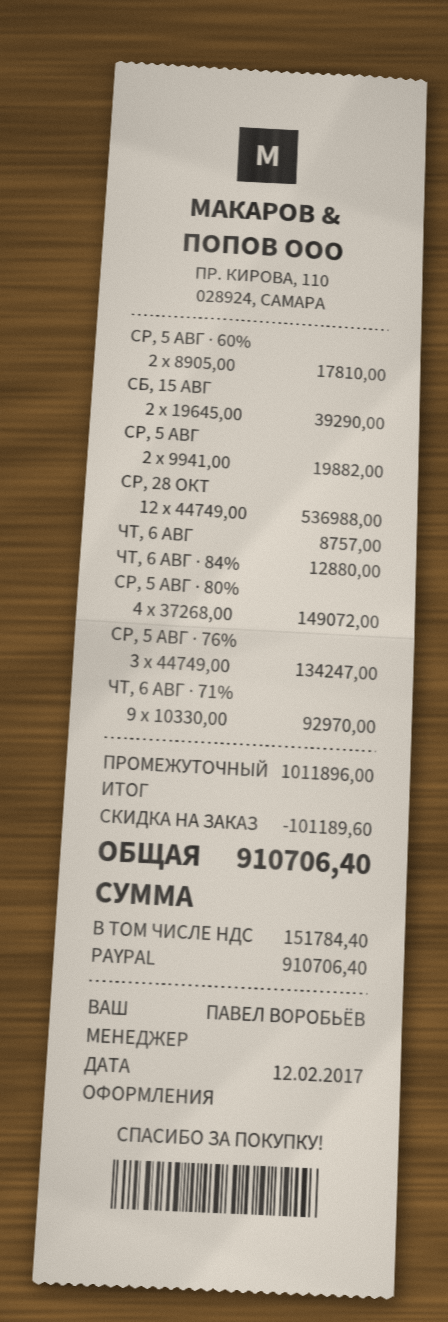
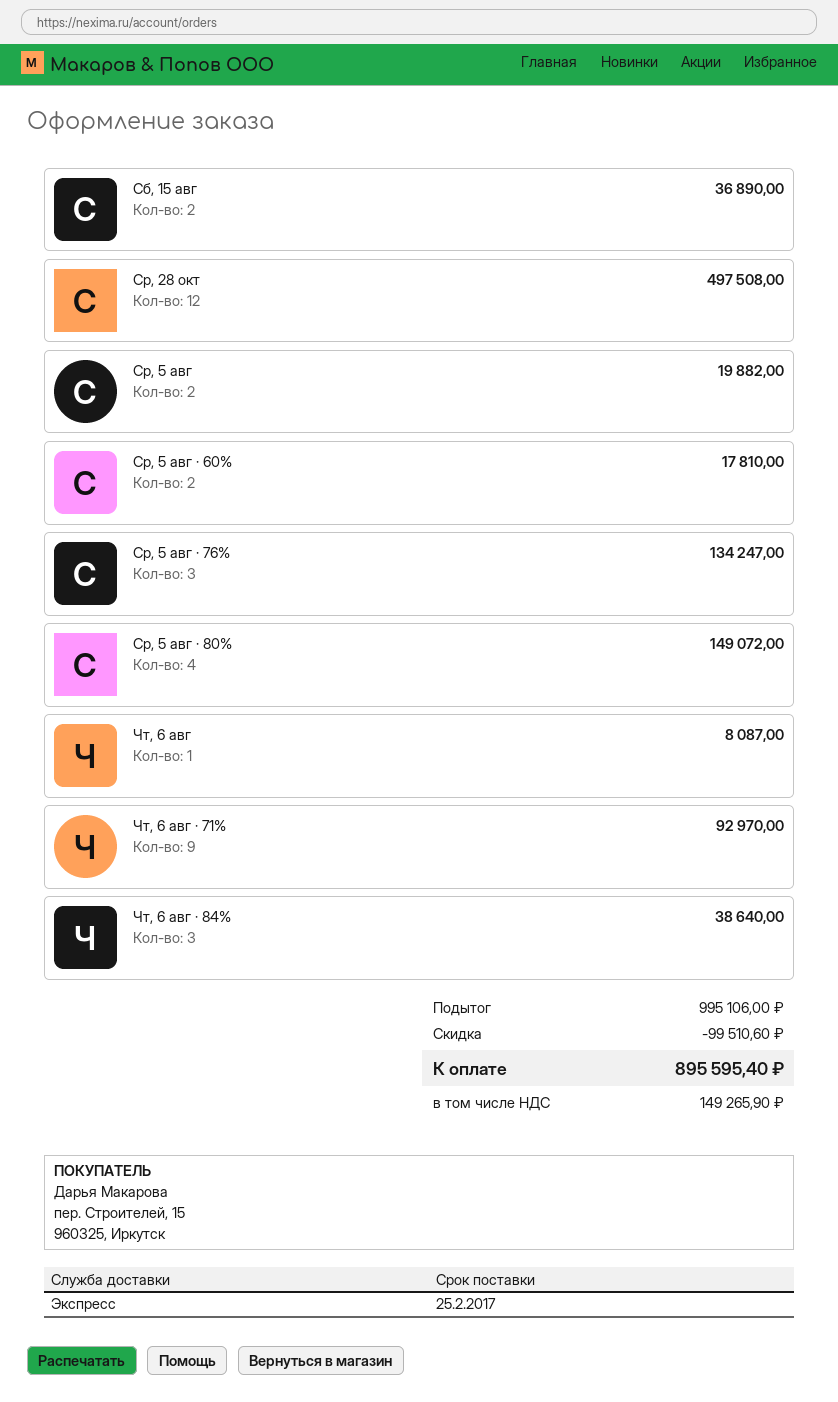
СБ, 15 АВГ: 2 for 39290.00 -> 2 for 36890.00
СР, 28 ОКТ: 12 for 536988.00 -> 12 for 497508.00
ЧТ, 6 АВГ: 1 for 8757.00 -> 1 for 8087.00
ЧТ, 6 АВГ · 84%: 1 for 12880.00 -> 3 for 38640.00
subtotal: 1011896.00 -> 995106.00
discount: 101189.60 -> 99510.60
tax: 151784.40 -> 149265.90
total: 910706.40 -> 895595.40

